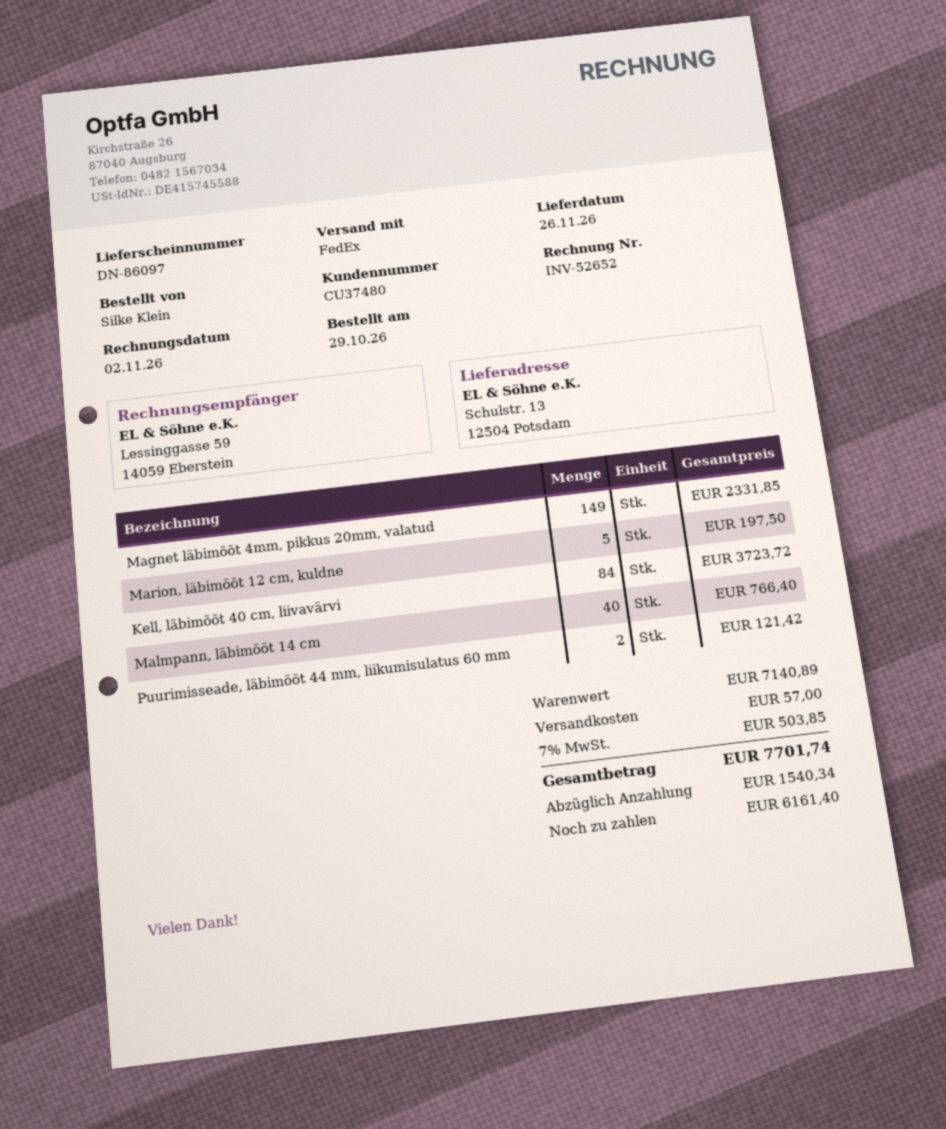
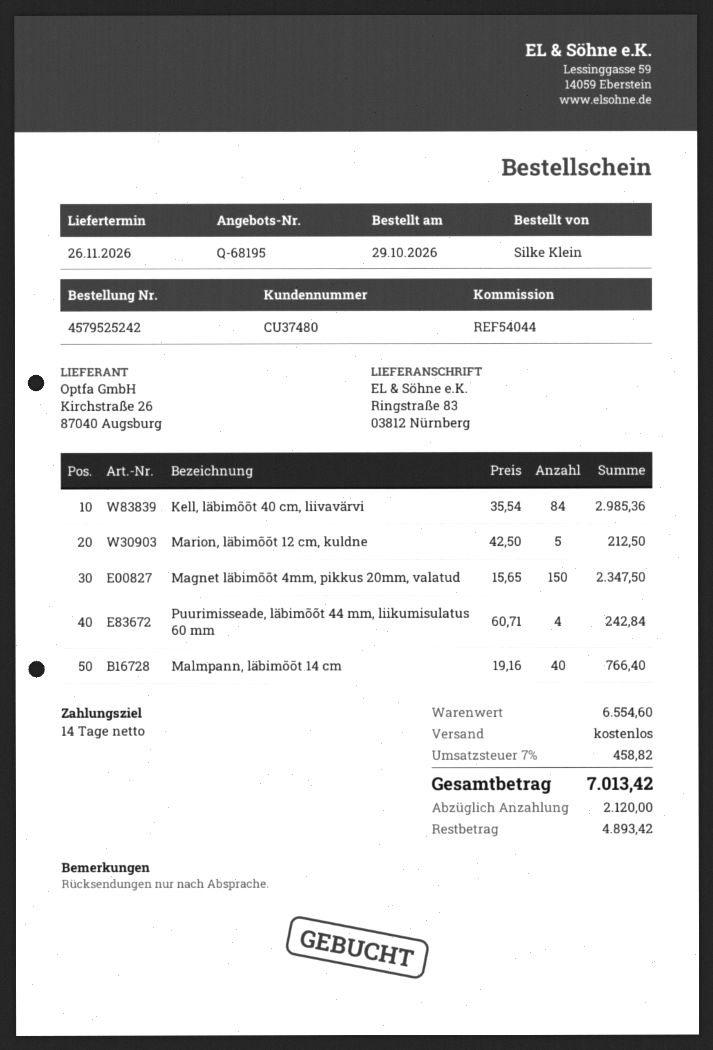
ship to: Schulstr. 13, 12504 Potsdam -> Ringstraße 83, 03812 Nürnberg
Magnet läbimõõt 4mm, pikkus 20mm, valatud: 149 for 2331.85 -> 150 for 2347.50
Marion, läbimõõt 12 cm, kuldne: 5 for 197.50 -> 5 for 212.50
Kell, läbimõõt 40 cm, liivavärvi: 84 for 3723.72 -> 84 for 2985.36
Puurimisseade, läbimõõt 44 mm, liikumisulatus 60 mm: 2 for 121.42 -> 4 for 242.84
subtotal: 7140.89 -> 6554.60
shipping: 57.00 -> 0.00
tax: 7% = 503.85 -> 7% = 458.82
total: 7701.74 -> 7013.42
deposit: 1540.34 -> 2120.00
balance: 6161.40 -> 4893.42

